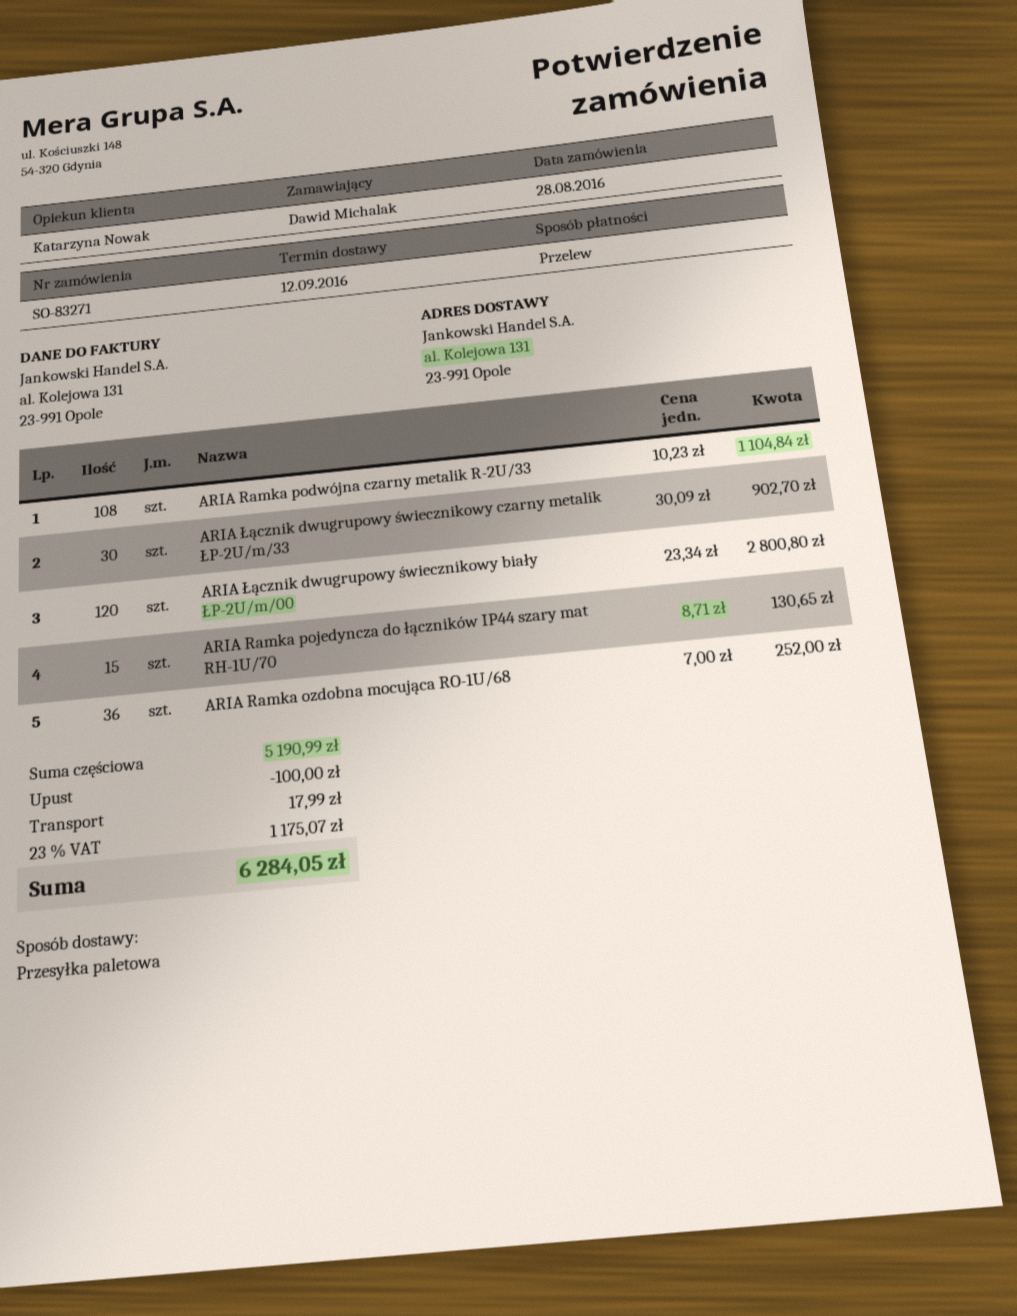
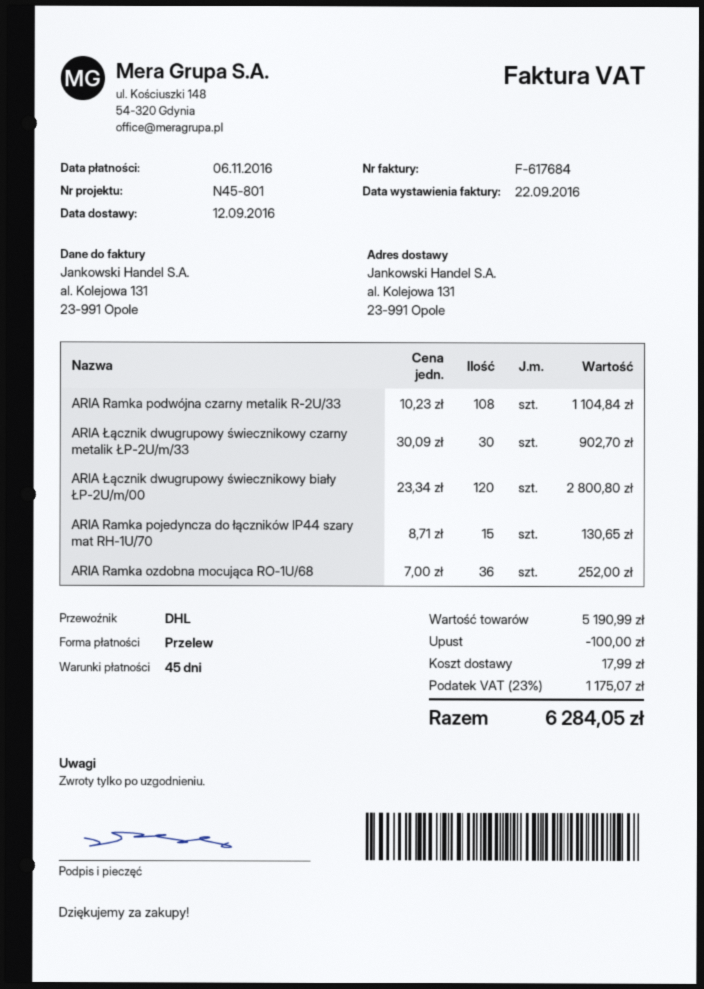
shipping method: pallet freight -> DHL

